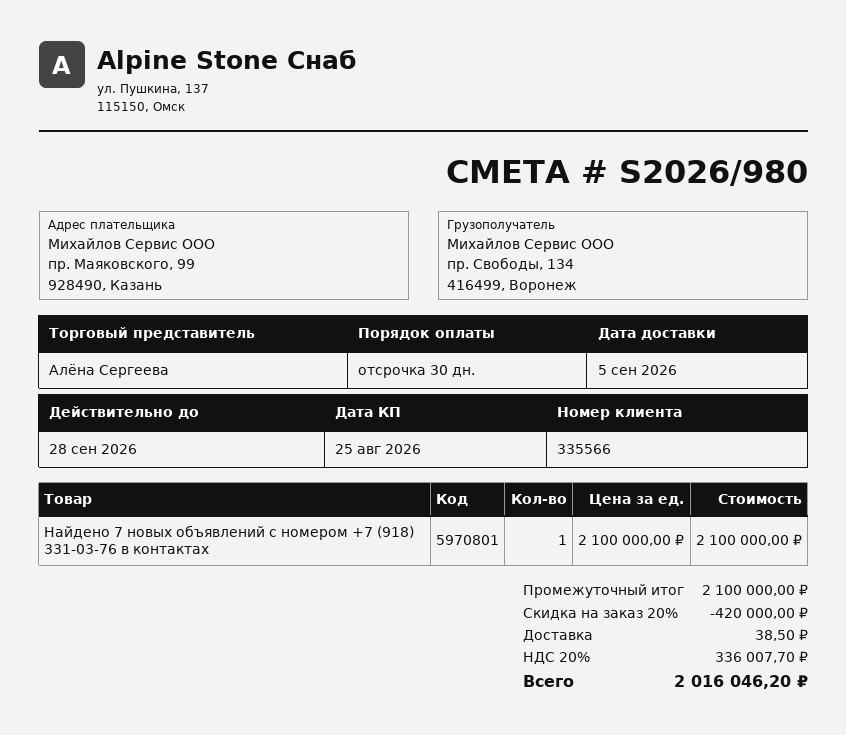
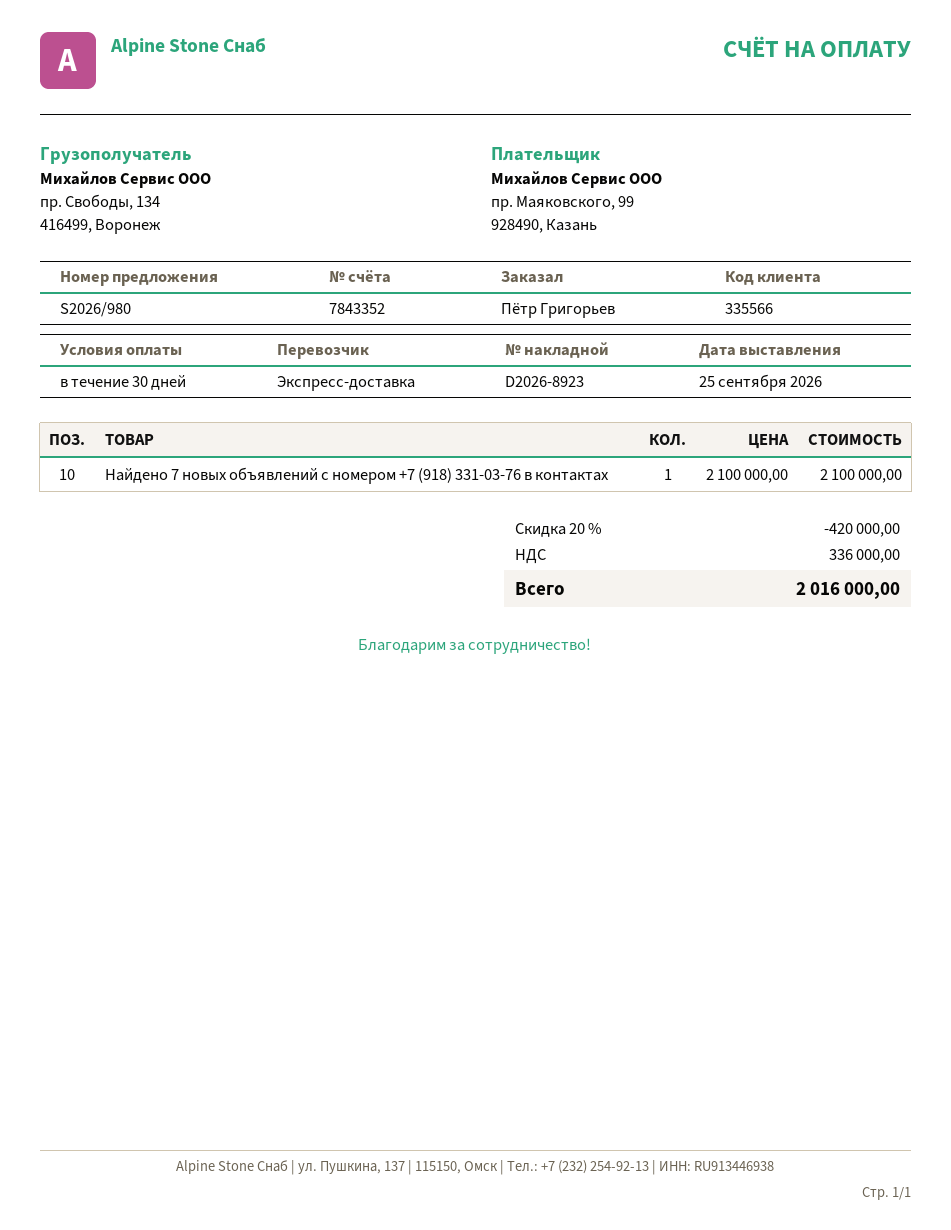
shipping: 38.50 -> none
tax: 336007.70 -> 336000.00
total: 2016046.20 -> 2016000.00

